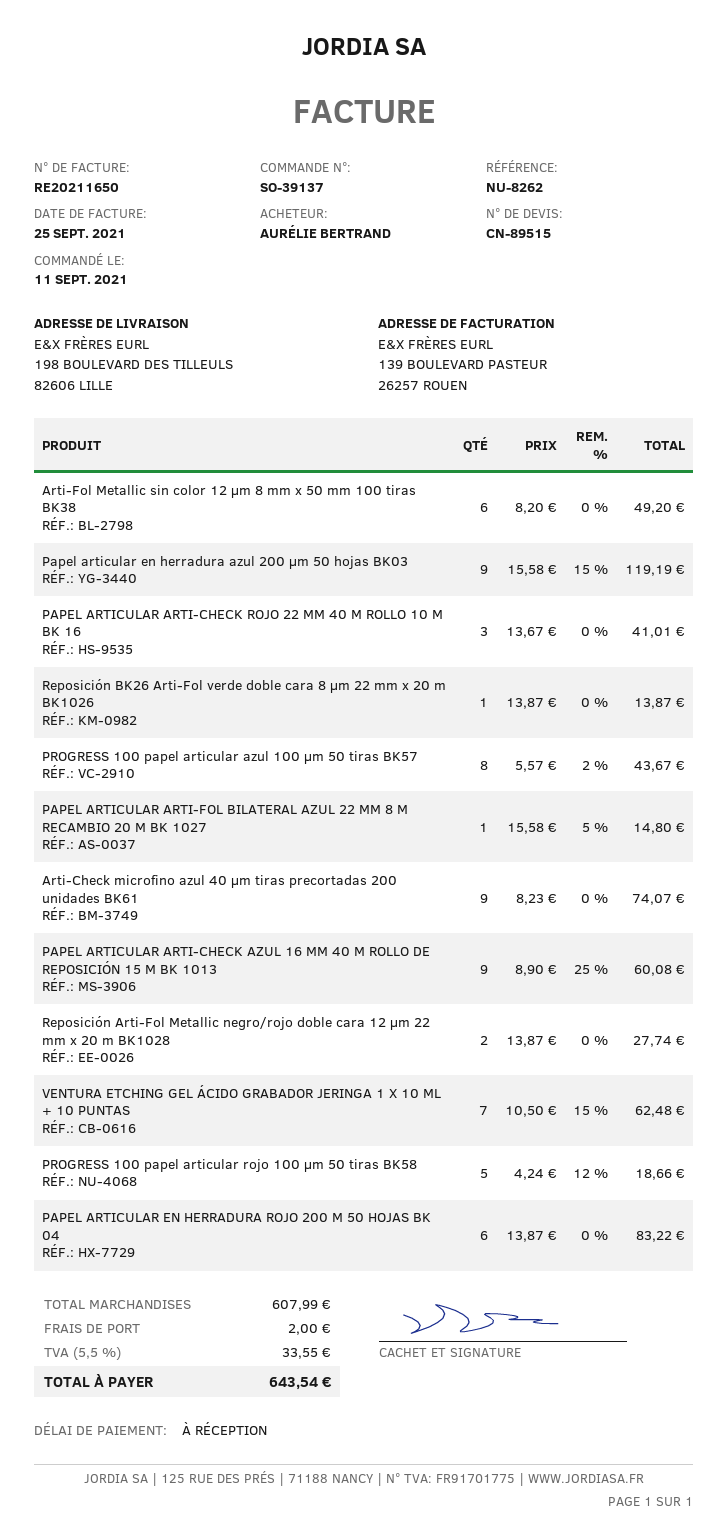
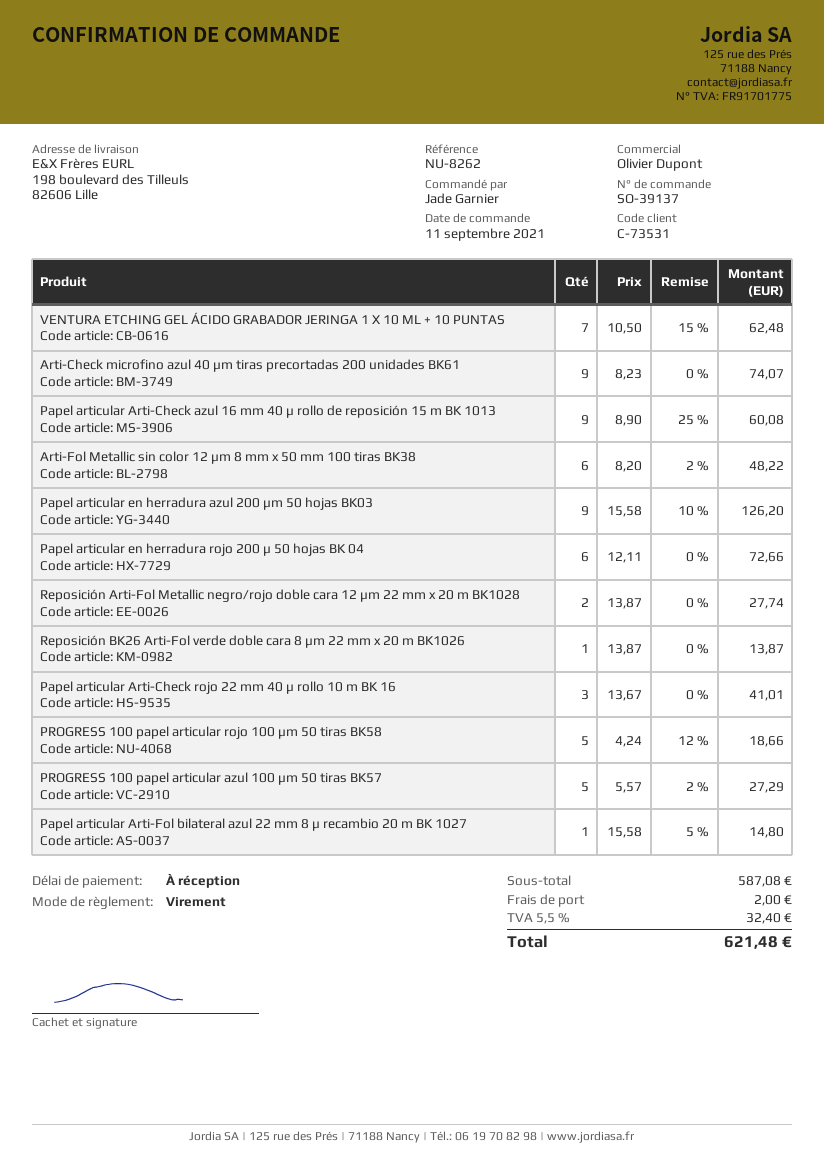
ordered by: AURÉLIE BERTRAND -> Jade Garnier
Arti-Fol Metallic sin color 12 μm 8 mm x 50 mm 100 tiras BK38: 6 x 8.20 = 49.20 -> 6 x 8.20 - 2% = 48.22
Papel articular en herradura azul 200 μm 50 hojas BK03: 9 x 15.58 - 15% = 119.19 -> 9 x 15.58 - 10% = 126.20
PROGRESS 100 papel articular azul 100 μm 50 tiras BK57: 8 x 5.57 - 2% = 43.67 -> 5 x 5.57 - 2% = 27.29
PAPEL ARTICULAR EN HERRADURA ROJO 200 Μ 50 HOJAS BK 04: 6 x 13.87 = 83.22 -> 6 x 12.11 = 72.66
subtotal: 607.99 -> 587.08
tax: 5.5% = 33.55 -> 5.5% = 32.40
total: 643.54 -> 621.48

